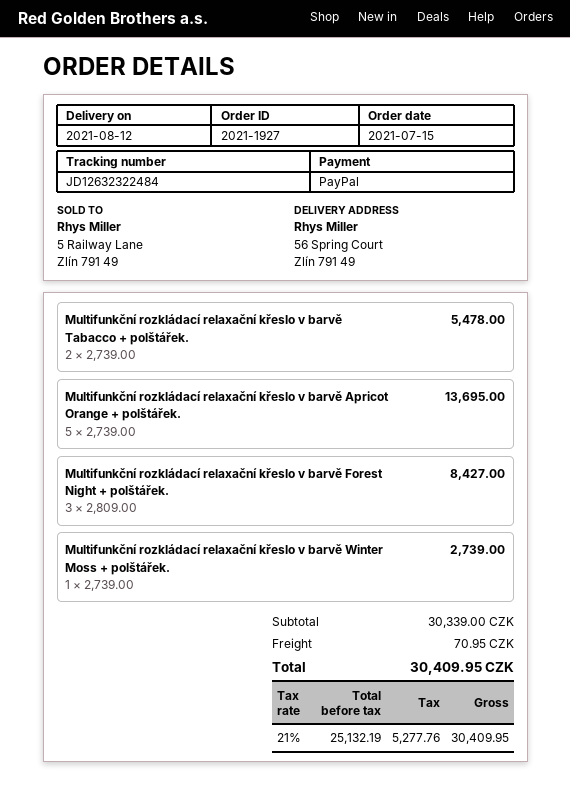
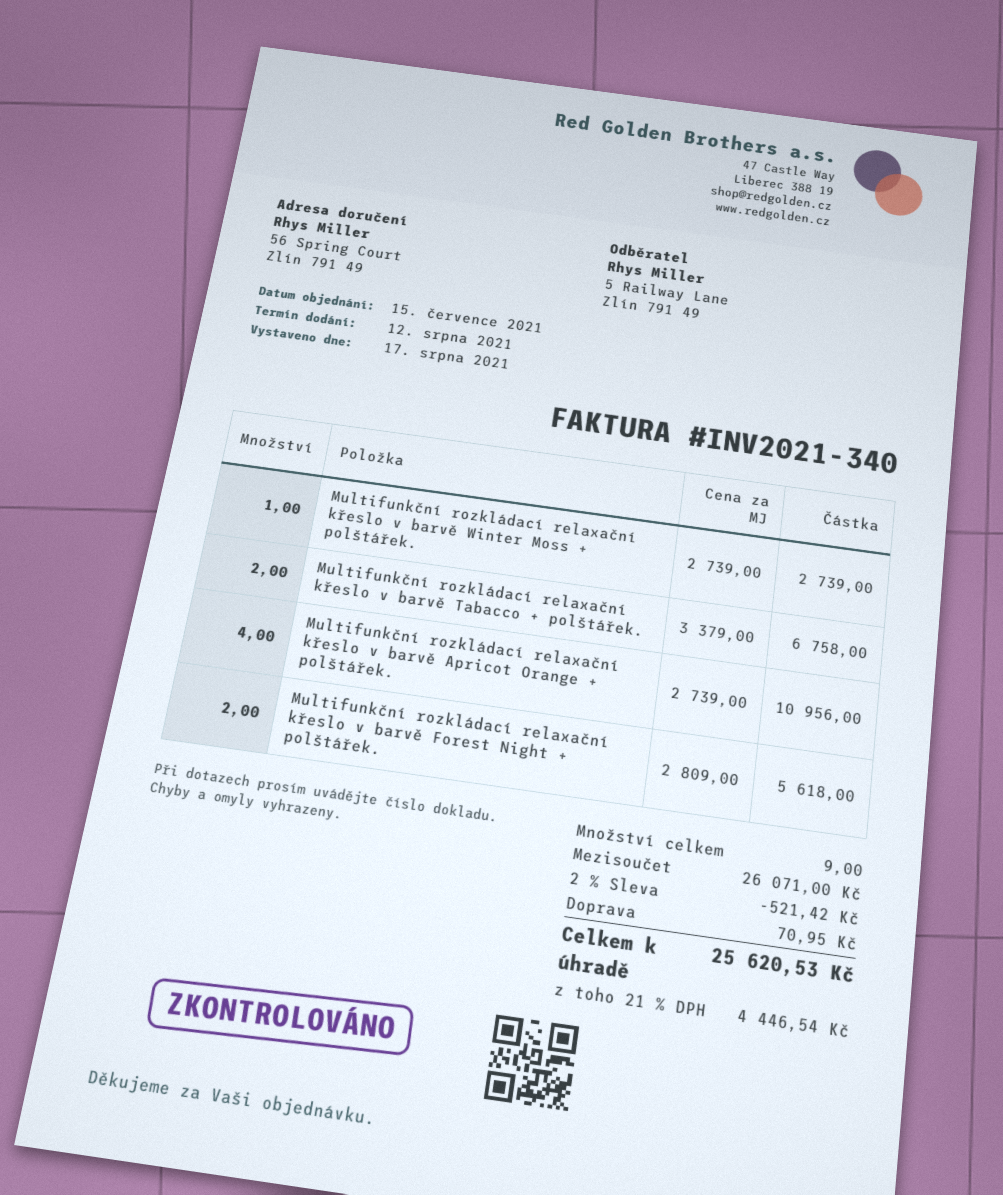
Multifunkční rozkládací relaxační křeslo v barvě Tabacco + polštářek.: 2 x 2739.00 = 5478.00 -> 2 x 3379.00 = 6758.00
Multifunkční rozkládací relaxační křeslo v barvě Apricot Orange + polštářek.: 5 x 2739.00 = 13695.00 -> 4 x 2739.00 = 10956.00
Multifunkční rozkládací relaxační křeslo v barvě Forest Night + polštářek.: 3 x 2809.00 = 8427.00 -> 2 x 2809.00 = 5618.00
subtotal: 30339.00 -> 26071.00
discount: none -> 2% = 521.42
tax: 21% = 5277.76 -> 21% = 4446.54
total: 30409.95 -> 25620.53

